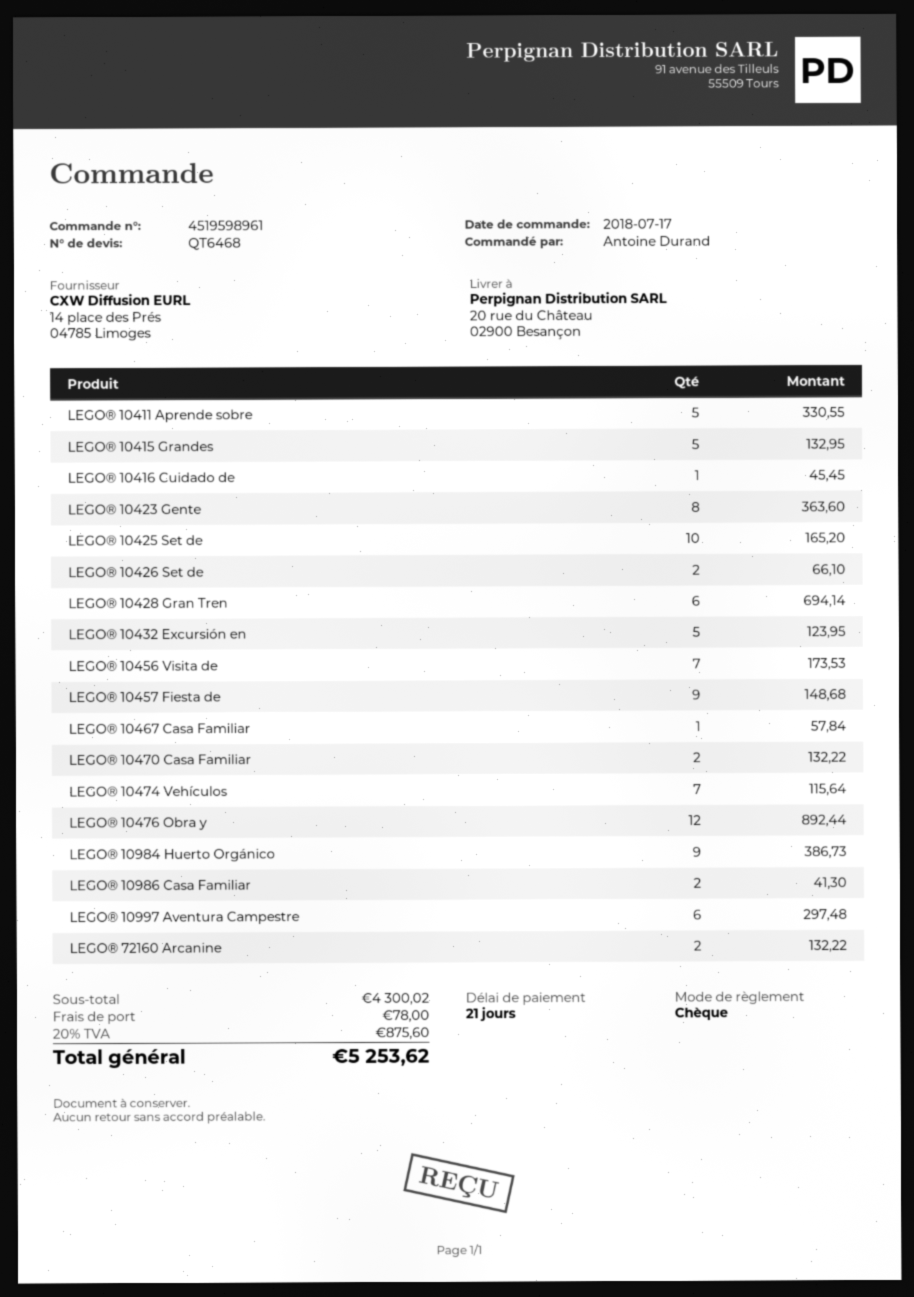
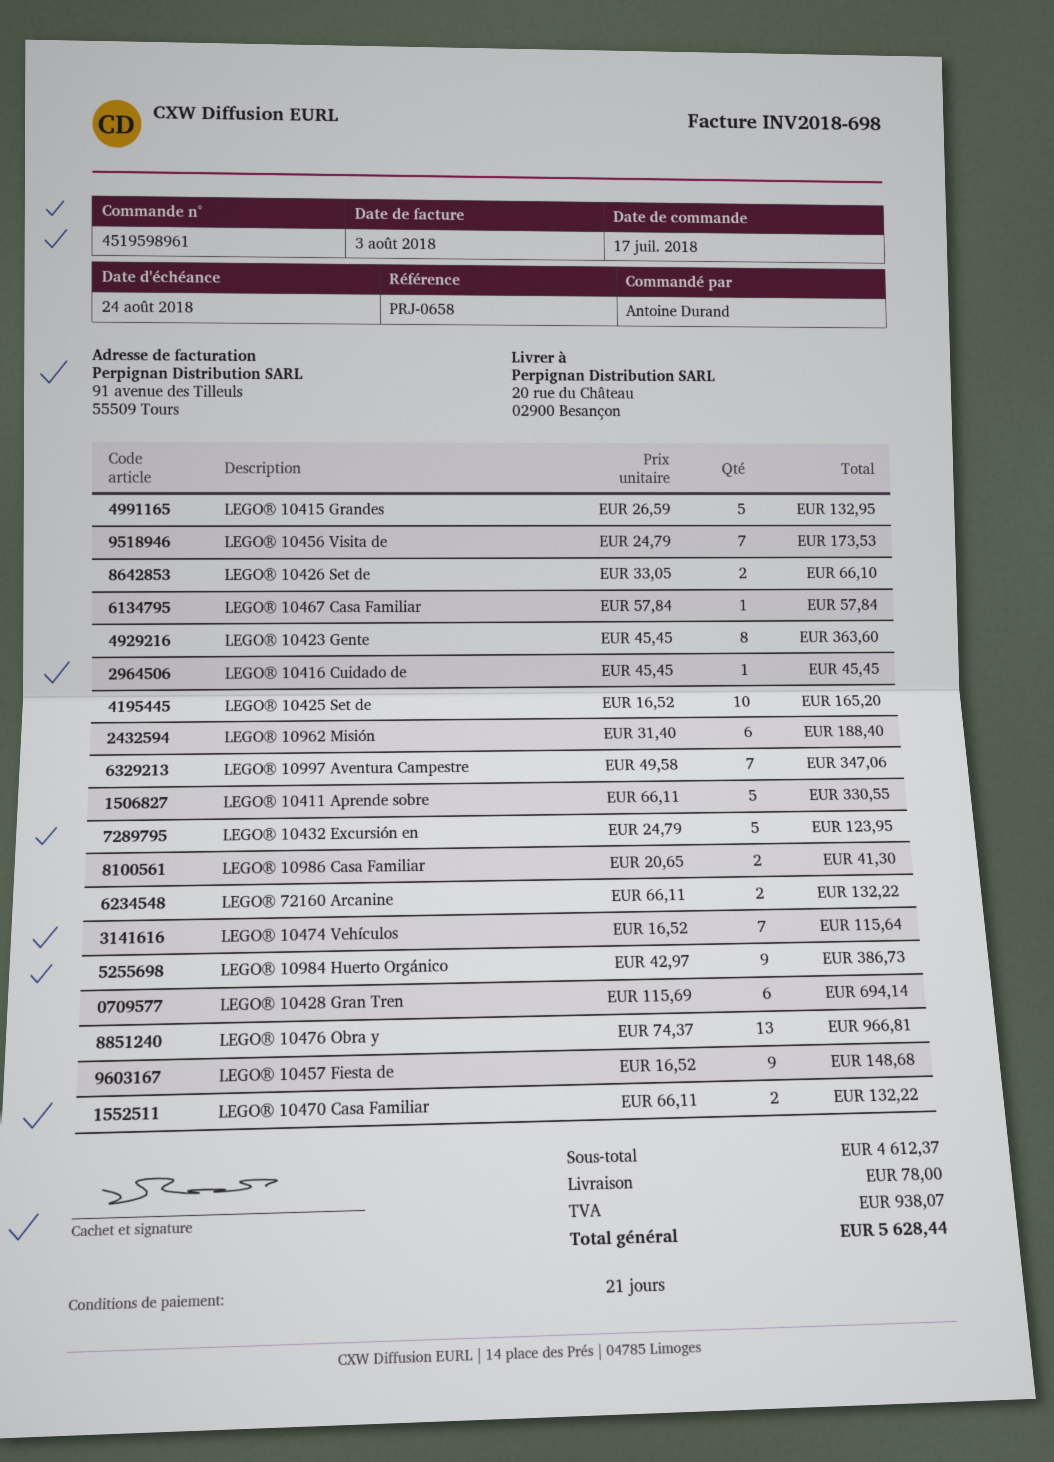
LEGO® 10476 Obra y: 12 for 892.44 -> 13 for 966.81
LEGO® 10997 Aventura Campestre: 6 for 297.48 -> 7 for 347.06
LEGO® 10962 Misión: none -> 6 for 188.40
subtotal: 4300.02 -> 4612.37
tax: 875.60 -> 938.07
total: 5253.62 -> 5628.44

